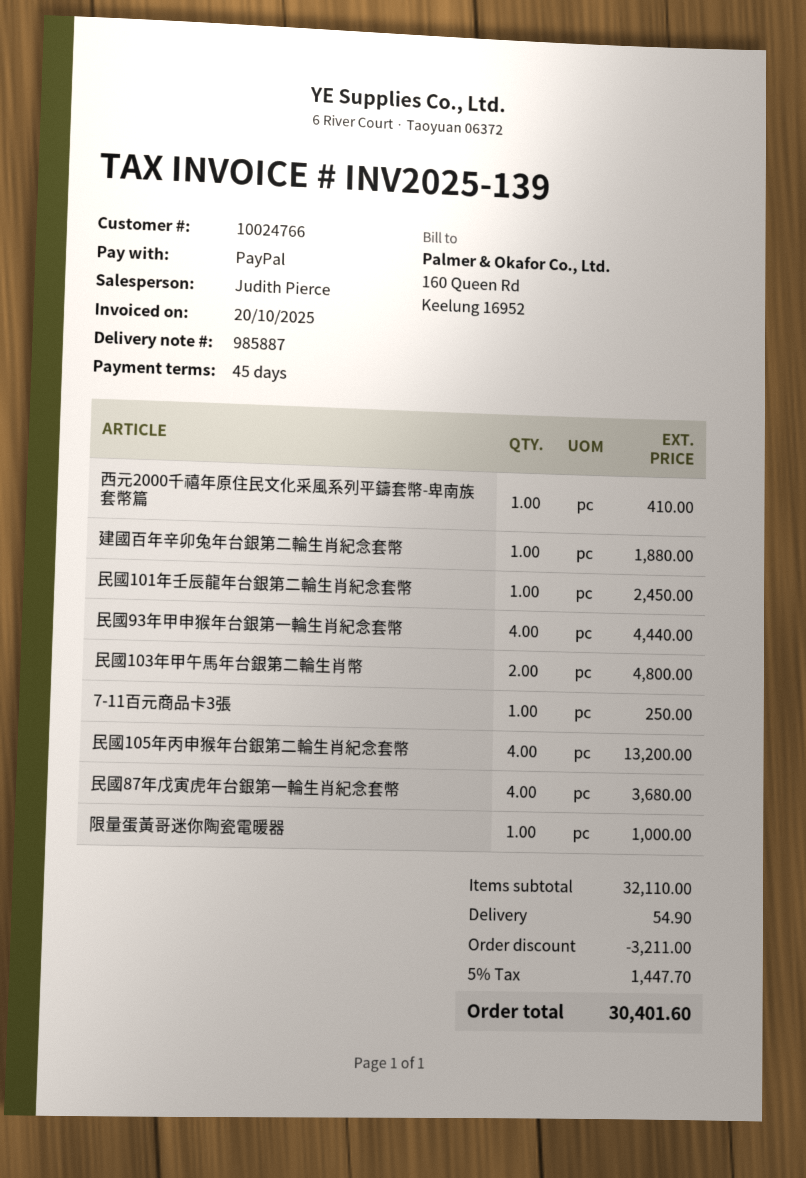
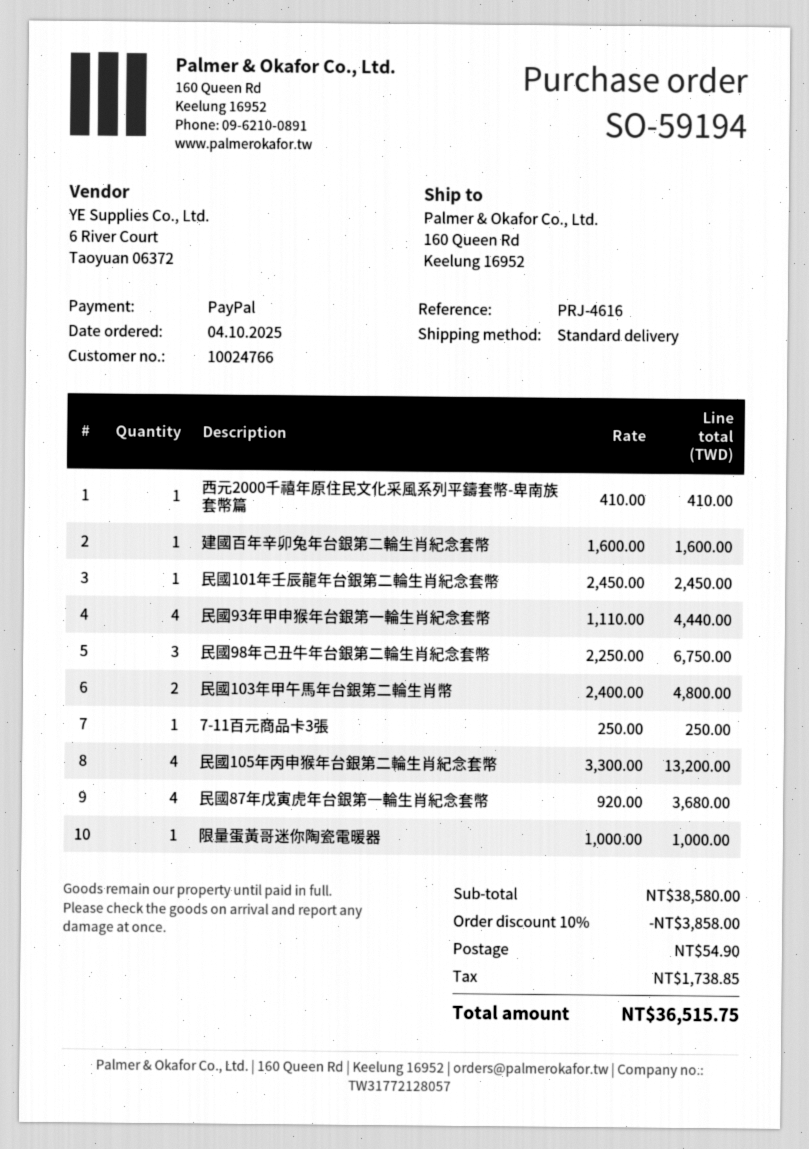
建國百年辛卯兔年台銀第二輪生肖紀念套幣: 1 for 1880.00 -> 1 for 1600.00
民國98年己丑牛年台銀第二輪生肖紀念套幣: none -> 3 for 6750.00
subtotal: 32110.00 -> 38580.00
discount: 3211.00 -> 3858.00
tax: 1447.70 -> 1738.85
total: 30401.60 -> 36515.75

